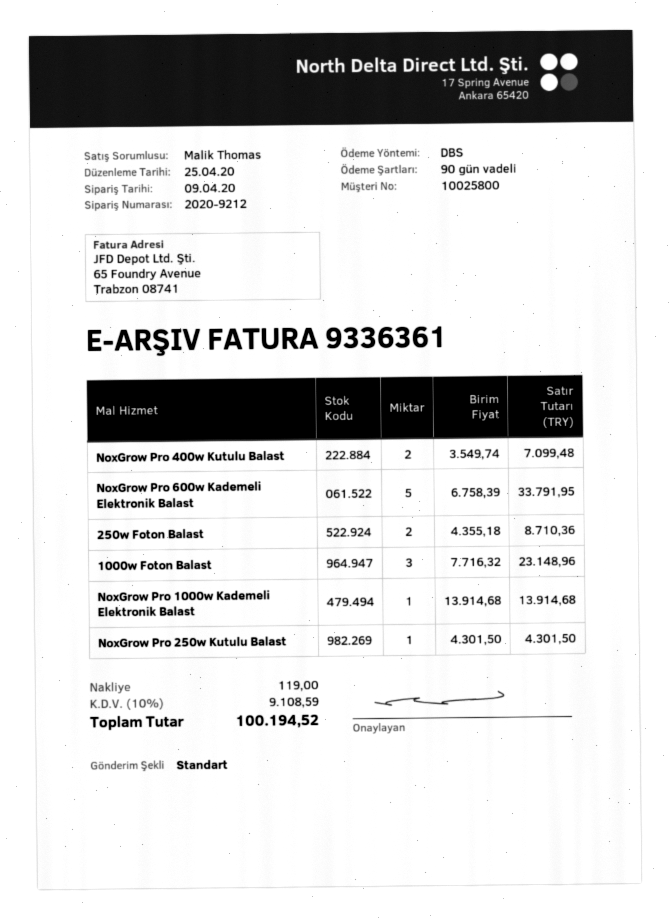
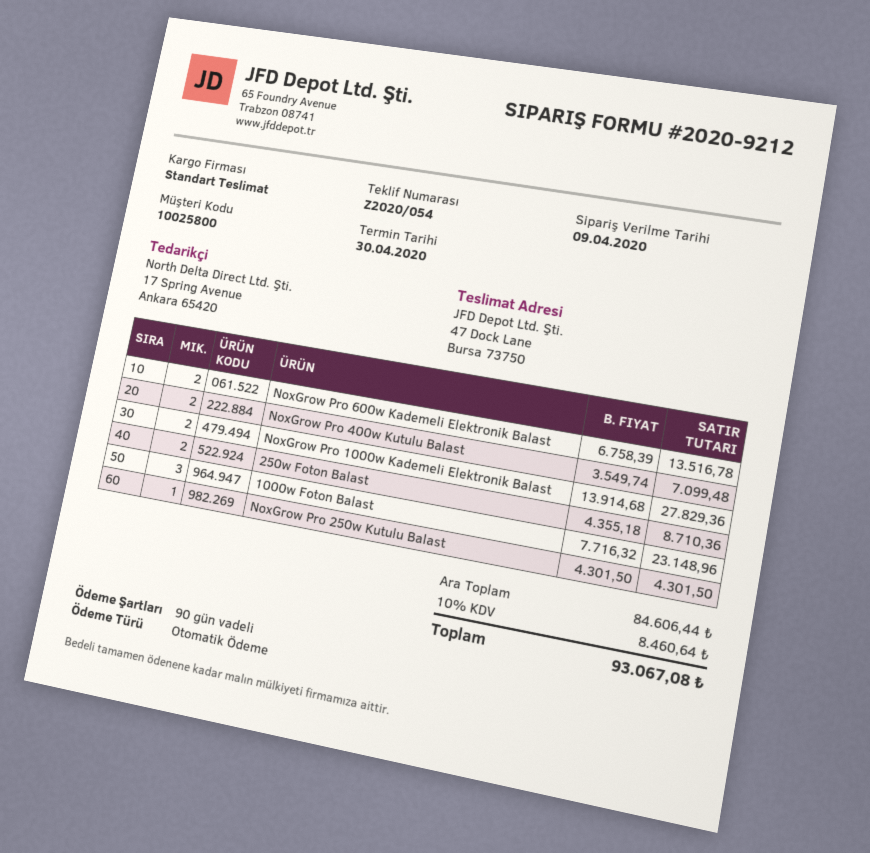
NoxGrow Pro 600w Kademeli Elektronik Balast: 5 x 6758.39 = 33791.95 -> 2 x 6758.39 = 13516.78
NoxGrow Pro 1000w Kademeli Elektronik Balast: 1 x 13914.68 = 13914.68 -> 2 x 13914.68 = 27829.36
shipping: 119.00 -> none
tax: 10% = 9108.59 -> 10% = 8460.64
total: 100194.52 -> 93067.08

